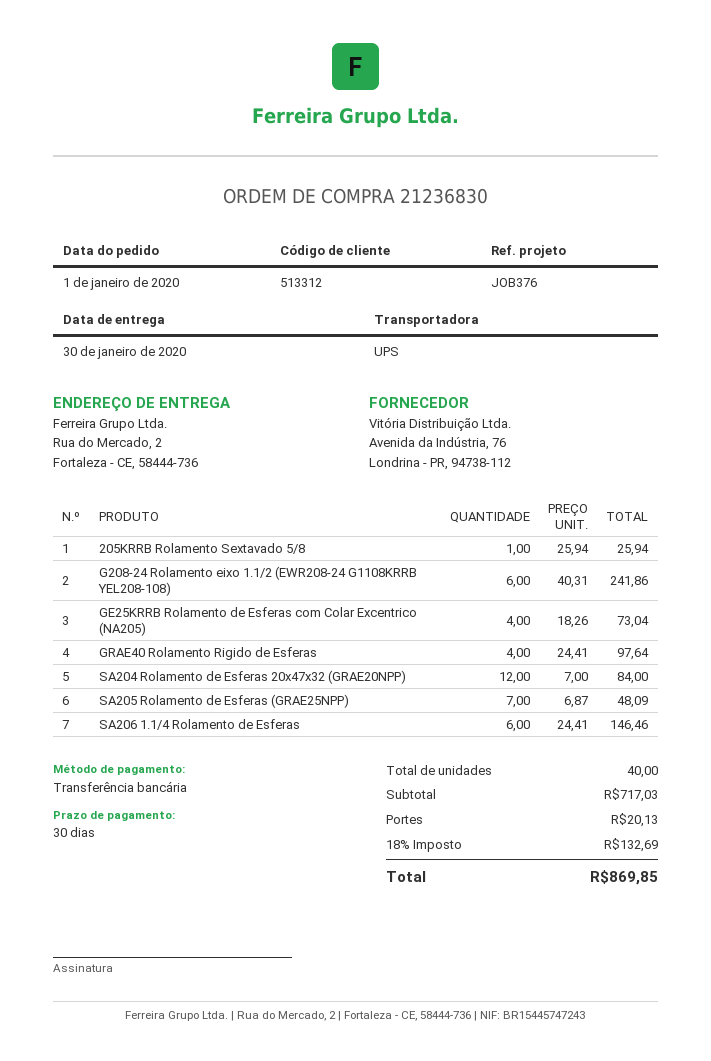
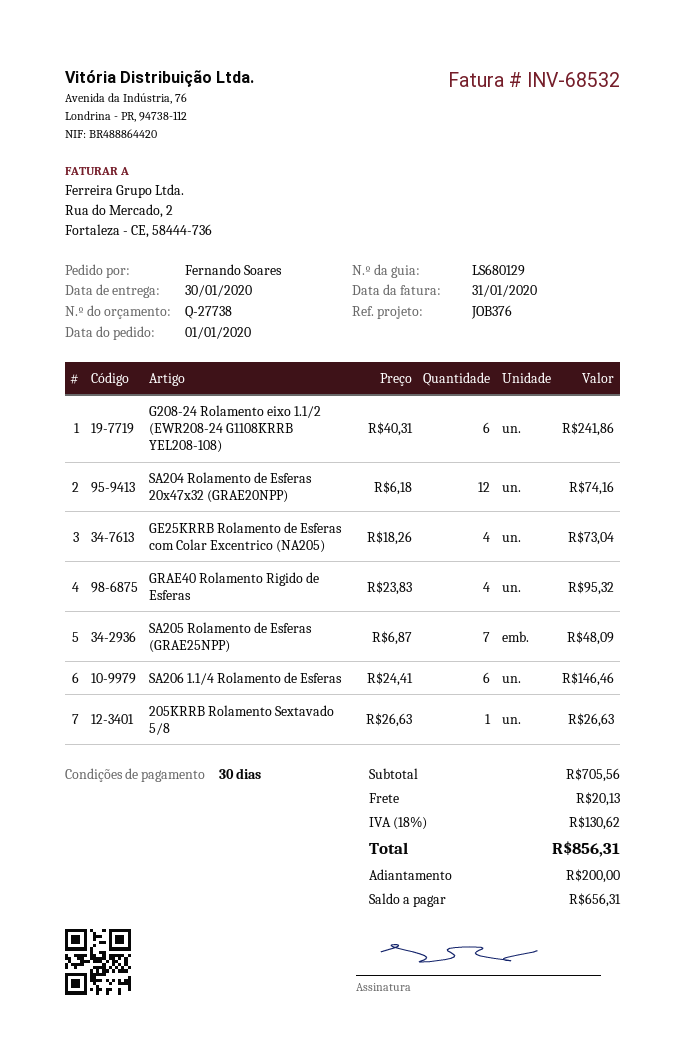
205KRRB Rolamento Sextavado 5/8: 1 x 25.94 = 25.94 -> 1 x 26.63 = 26.63
GRAE40 Rolamento Rigido de Esferas: 4 x 24.41 = 97.64 -> 4 x 23.83 = 95.32
SA204 Rolamento de Esferas 20x47x32 (GRAE20NPP): 12 x 7.00 = 84.00 -> 12 x 6.18 = 74.16
subtotal: 717.03 -> 705.56
tax: 18% = 132.69 -> 18% = 130.62
total: 869.85 -> 856.31

